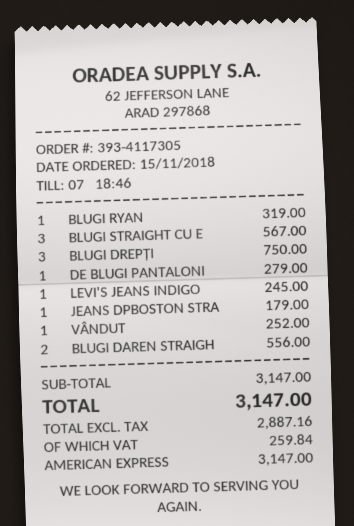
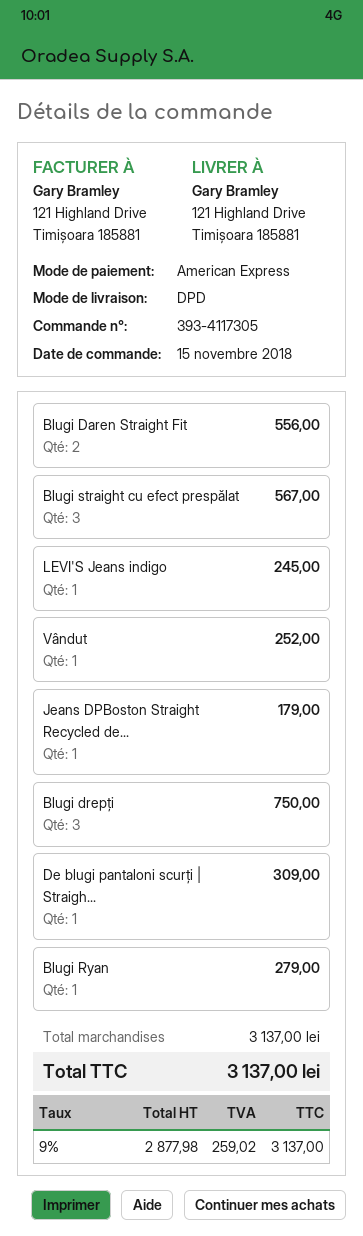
BLUGI RYAN: 1 for 319.00 -> 1 for 279.00
DE BLUGI PANTALONI: 1 for 279.00 -> 1 for 309.00
subtotal: 3147.00 -> 3137.00
net: 2887.16 -> 2877.98
tax: 259.84 -> 259.02
total: 3147.00 -> 3137.00

